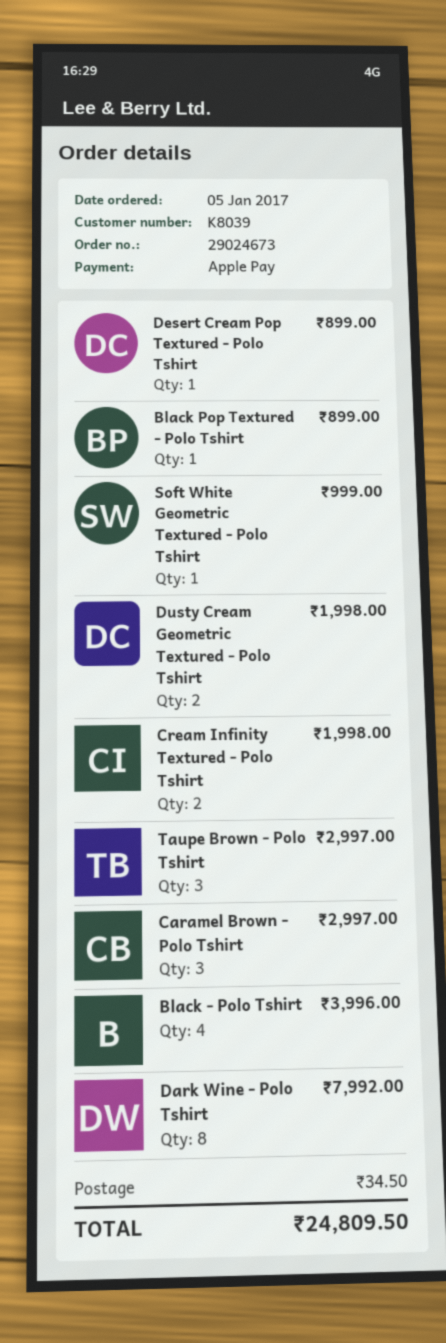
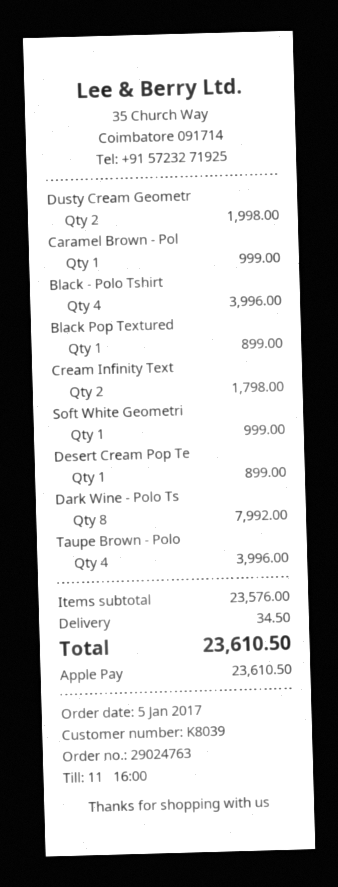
order number: 29024673 -> 29024763
Cream Infinity Textured - Polo Tshirt: 2 for 1998.00 -> 2 for 1798.00
Taupe Brown - Polo Tshirt: 3 for 2997.00 -> 4 for 3996.00
Caramel Brown - Polo Tshirt: 3 for 2997.00 -> 1 for 999.00
total: 24809.50 -> 23610.50

